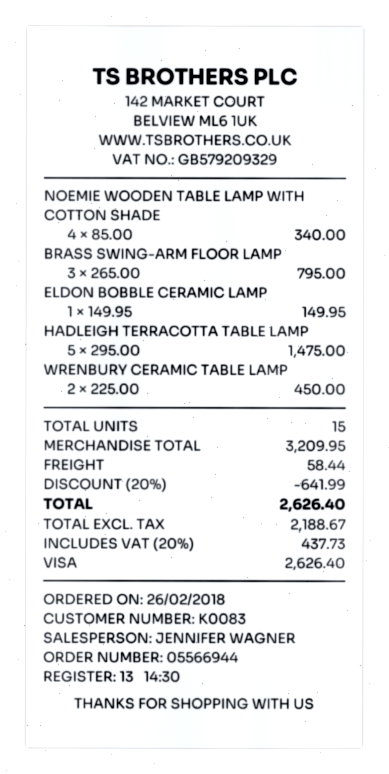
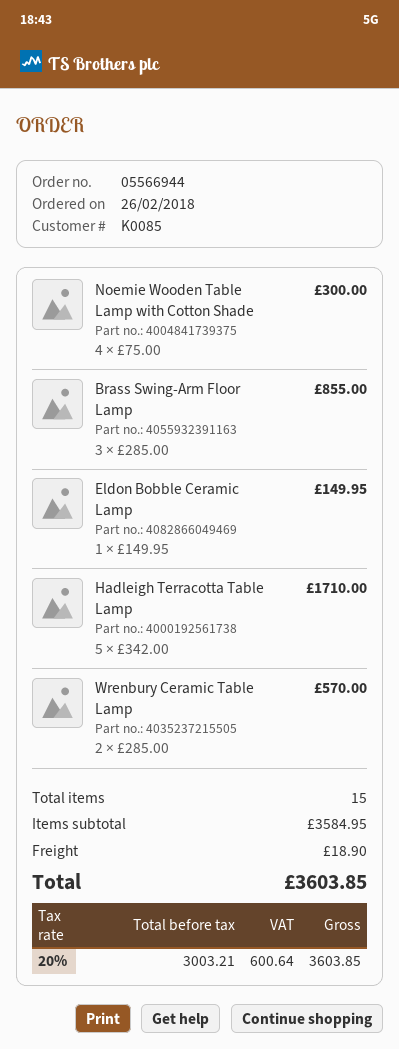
customer number: K0083 -> K0085
NOEMIE WOODEN TABLE LAMP WITH COTTON SHADE: 4 x 85.00 = 340.00 -> 4 x 75.00 = 300.00
BRASS SWING-ARM FLOOR LAMP: 3 x 265.00 = 795.00 -> 3 x 285.00 = 855.00
HADLEIGH TERRACOTTA TABLE LAMP: 5 x 295.00 = 1475.00 -> 5 x 342.00 = 1710.00
WRENBURY CERAMIC TABLE LAMP: 2 x 225.00 = 450.00 -> 2 x 285.00 = 570.00
subtotal: 3209.95 -> 3584.95
discount: 20% = 641.99 -> none
shipping: 58.44 -> 18.90
net: 2188.67 -> 3003.21
tax: 20% = 437.73 -> 20% = 600.64
total: 2626.40 -> 3603.85

